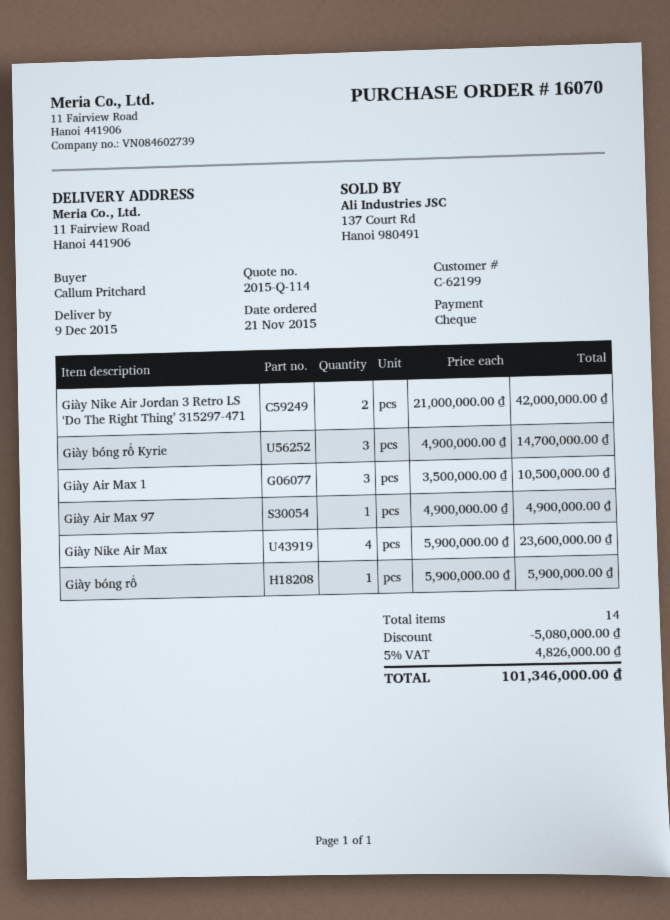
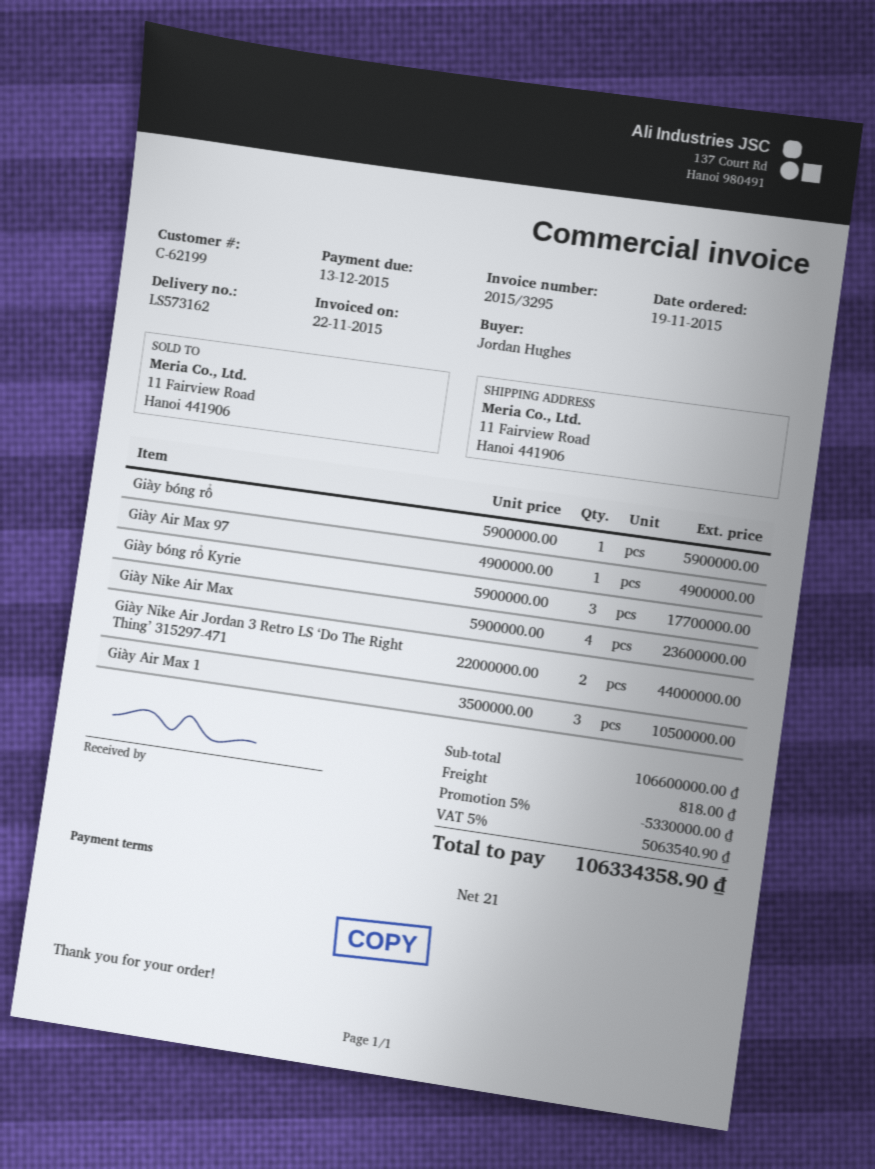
order date: 2015-11-21 -> 2015-11-19
ordered by: Callum Pritchard -> Jordan Hughes
Giày Nike Air Jordan 3 Retro LS ‘Do The Right Thing’ 315297-471: 2 x 21000000.00 = 42000000.00 -> 2 x 22000000.00 = 44000000.00
Giày bóng rổ Kyrie: 3 x 4900000.00 = 14700000.00 -> 3 x 5900000.00 = 17700000.00
discount: 5080000.00 -> 5330000.00
shipping: none -> 818.00
tax: 5% = 4826000.00 -> 5% = 5063540.90
total: 101346000.00 -> 106334358.90

